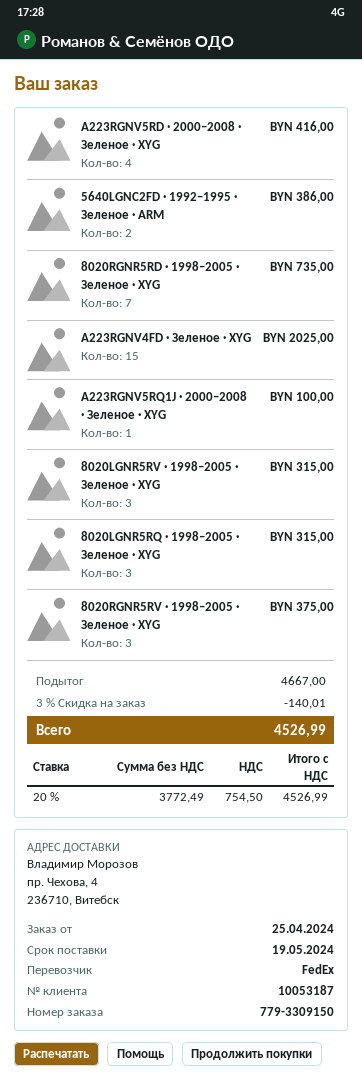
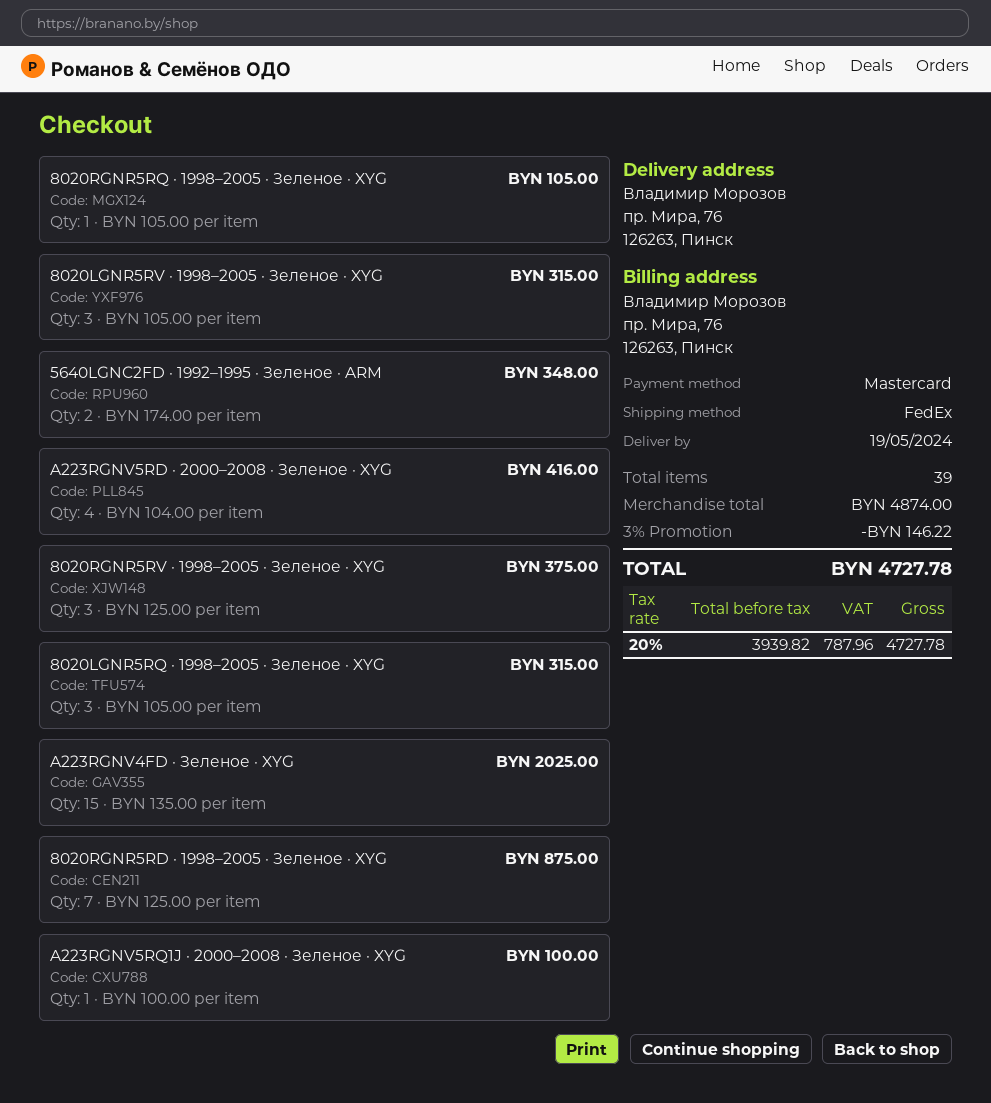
ship to: пр. Чехова, 4, 236710, Витебск -> пр. Мира, 76, 126263, Пинск
5640LGNC2FD · 1992–1995 · Зеленое · ARM: 2 for 386.00 -> 2 for 348.00
8020RGNR5RD · 1998–2005 · Зеленое · XYG: 7 for 735.00 -> 7 for 875.00
8020RGNR5RQ · 1998–2005 · Зеленое · XYG: none -> 1 for 105.00
subtotal: 4667.00 -> 4874.00
discount: 3% = 140.01 -> 3% = 146.22
net: 3772.49 -> 3939.82
tax: 20% = 754.50 -> 20% = 787.96
total: 4526.99 -> 4727.78

